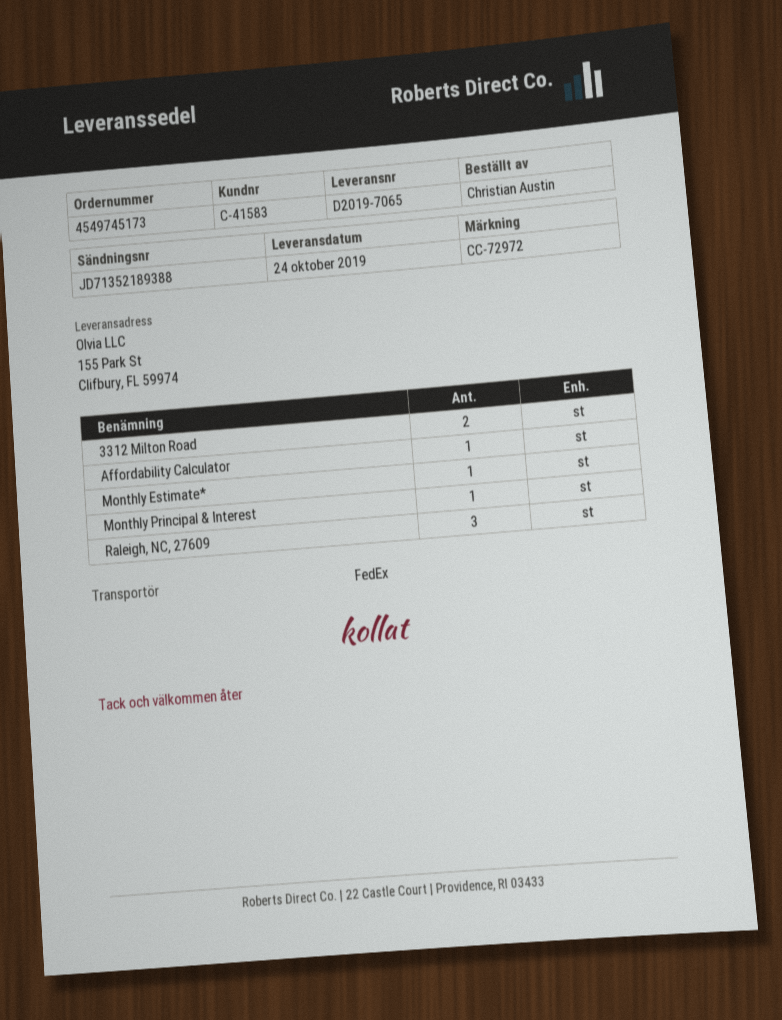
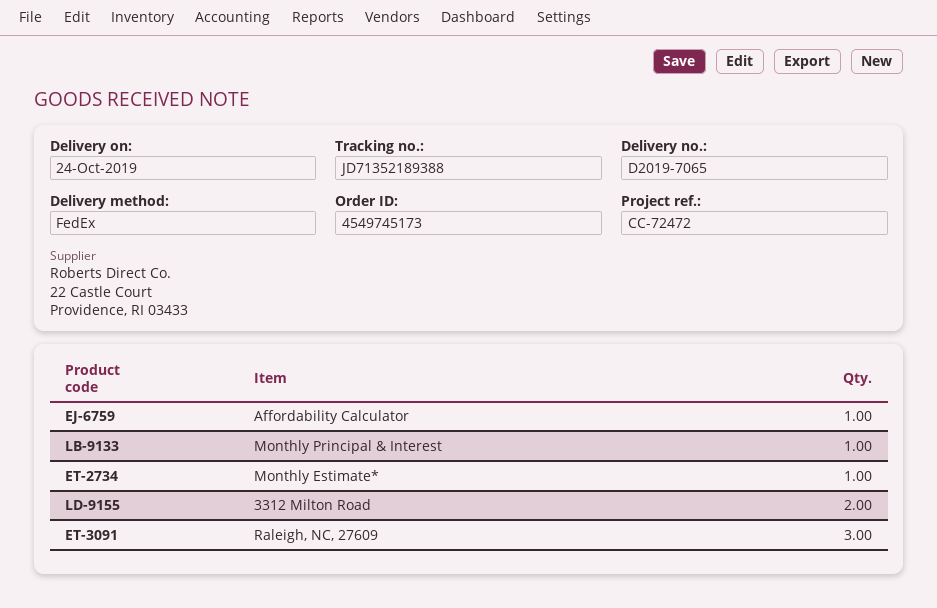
reference: CC-72972 -> CC-72472

